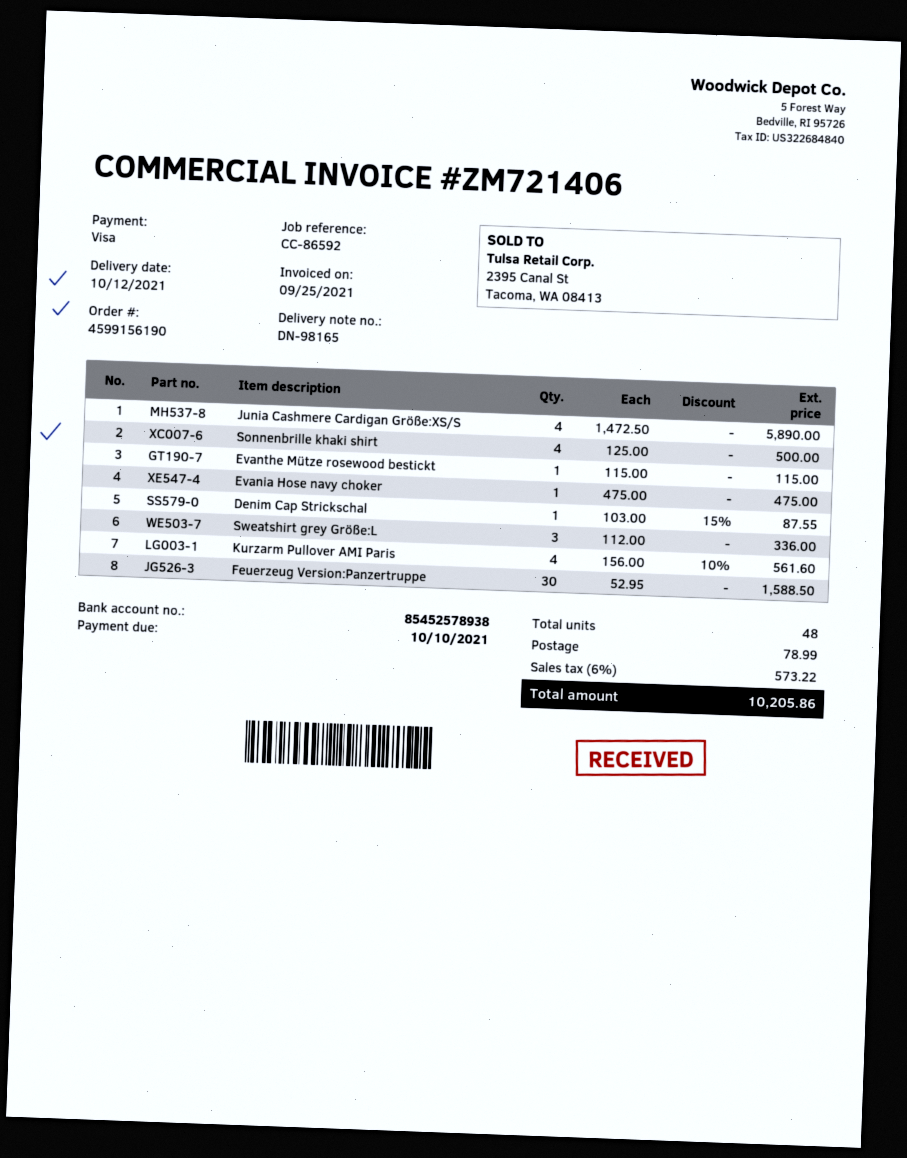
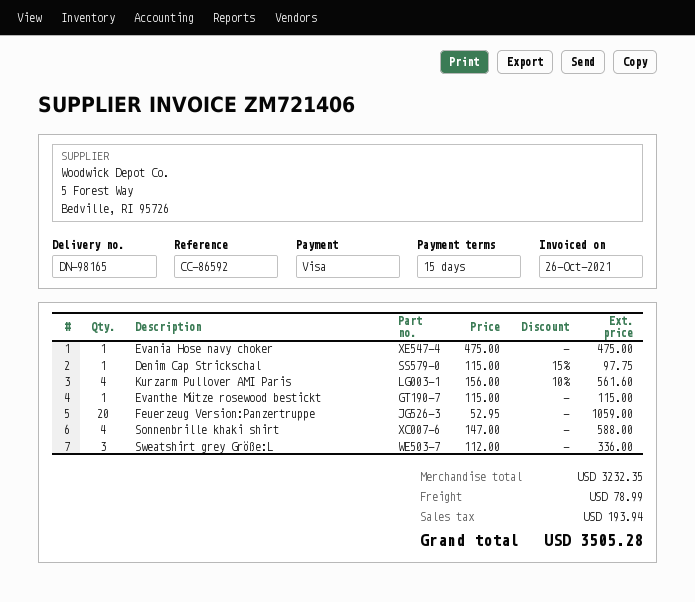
invoice date: 2021-09-25 -> 2021-10-26
Junia Cashmere Cardigan Größe:XS/S: 4 x 1472.50 = 5890.00 -> none
Sonnenbrille khaki shirt: 4 x 125.00 = 500.00 -> 4 x 147.00 = 588.00
Denim Cap Strickschal: 1 x 103.00 - 15% = 87.55 -> 1 x 115.00 - 15% = 97.75
Feuerzeug Version:Panzertruppe: 30 x 52.95 = 1588.50 -> 20 x 52.95 = 1059.00
tax: 573.22 -> 193.94
total: 10205.86 -> 3505.28

